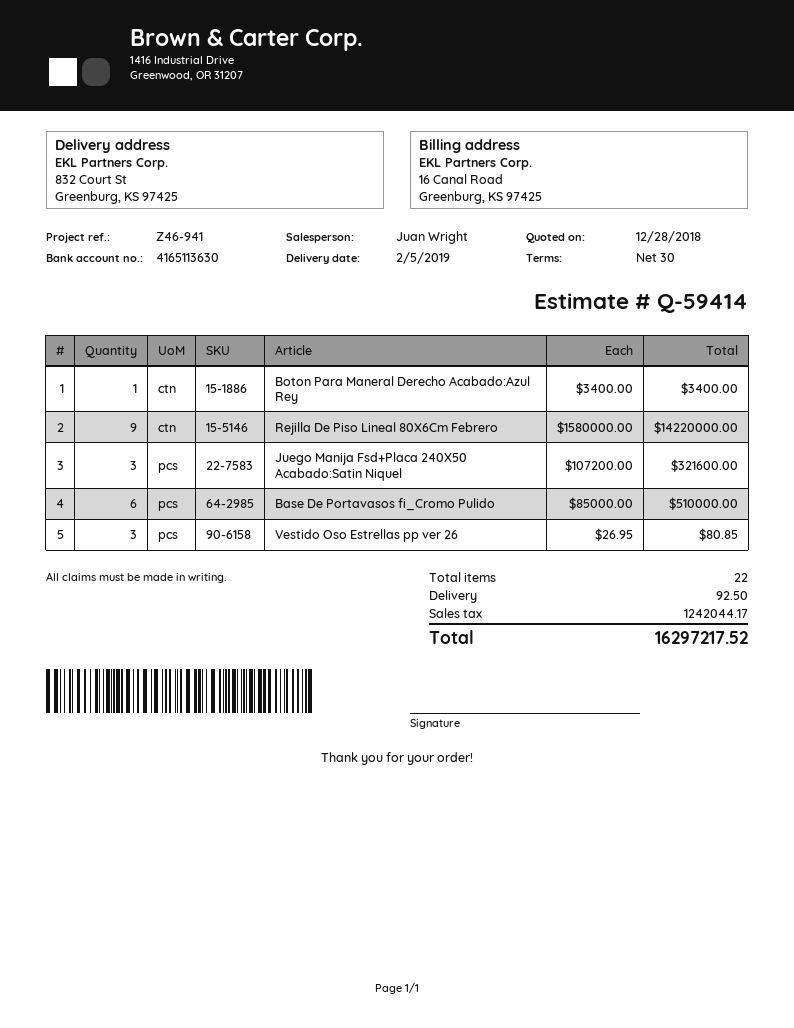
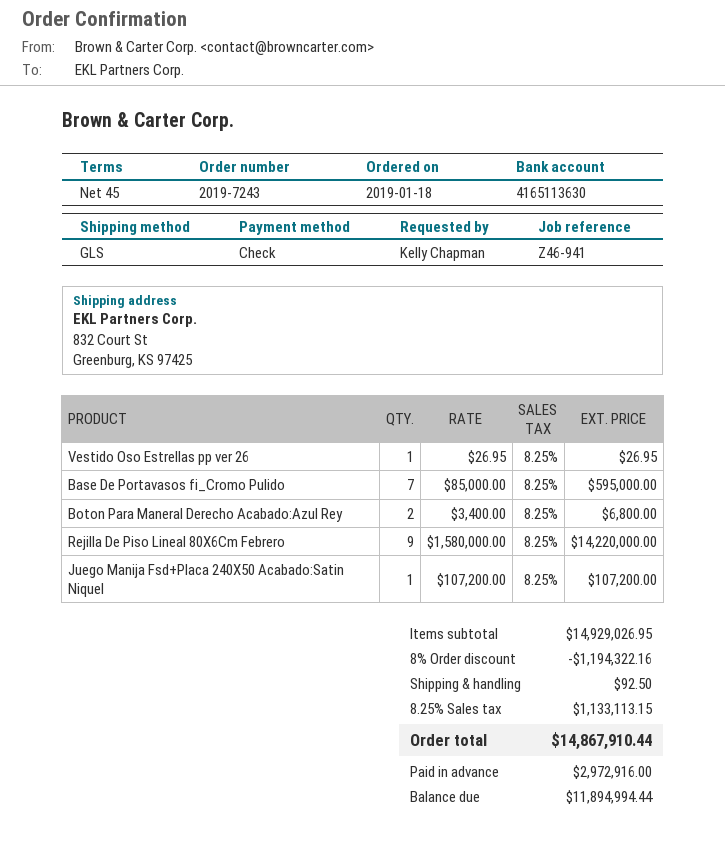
payment terms: 30 days -> 45 days
Boton Para Maneral Derecho Acabado:Azul Rey: 1 x 3400.00 = 3400.00 -> 2 x 3400.00 = 6800.00
Juego Manija Fsd+Placa 240X50 Acabado:Satin Niquel: 3 x 107200.00 = 321600.00 -> 1 x 107200.00 = 107200.00
Base De Portavasos fi_Cromo Pulido: 6 x 85000.00 = 510000.00 -> 7 x 85000.00 = 595000.00
Vestido Oso Estrellas pp ver 26: 3 x 26.95 = 80.85 -> 1 x 26.95 = 26.95
discount: none -> 8% = 1194322.16
tax: 1242044.17 -> 1133113.15
total: 16297217.52 -> 14867910.44

